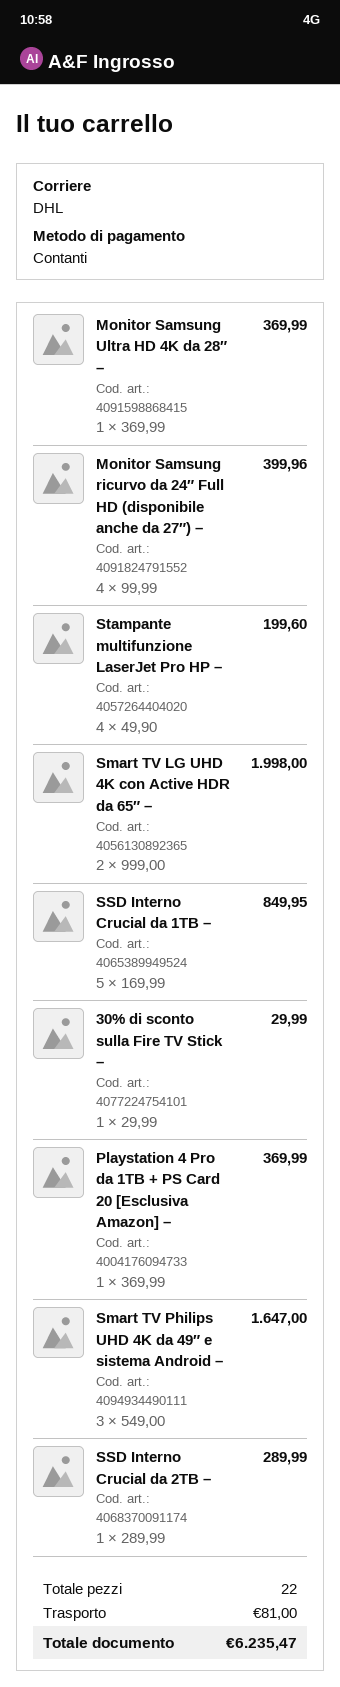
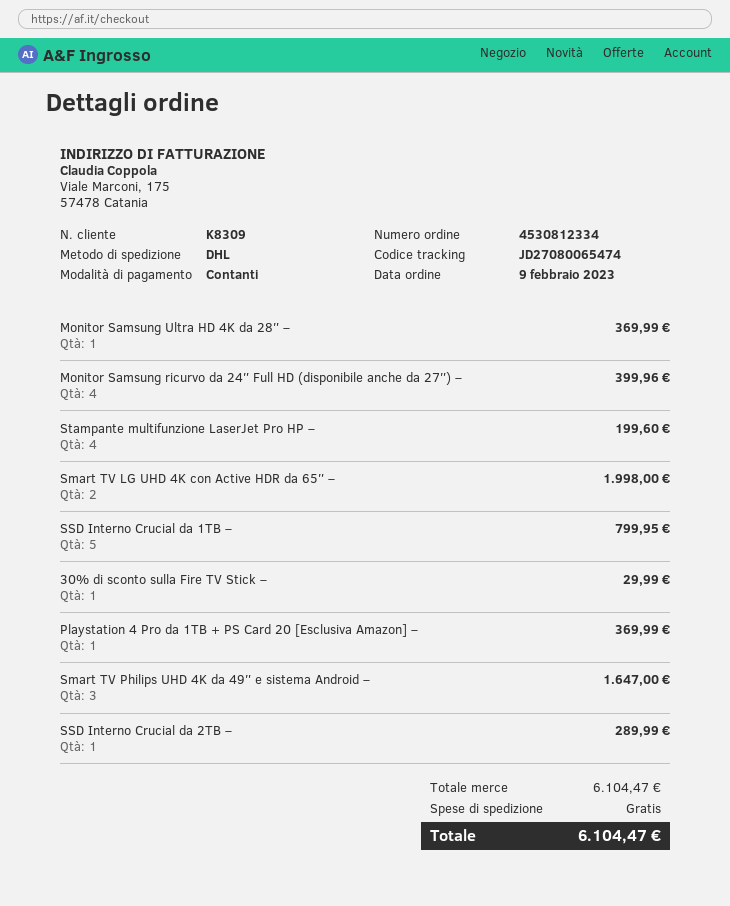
SSD Interno Crucial da 1TB –: 5 for 849.95 -> 5 for 799.95
shipping: 81.00 -> 0.00
total: 6235.47 -> 6104.47

